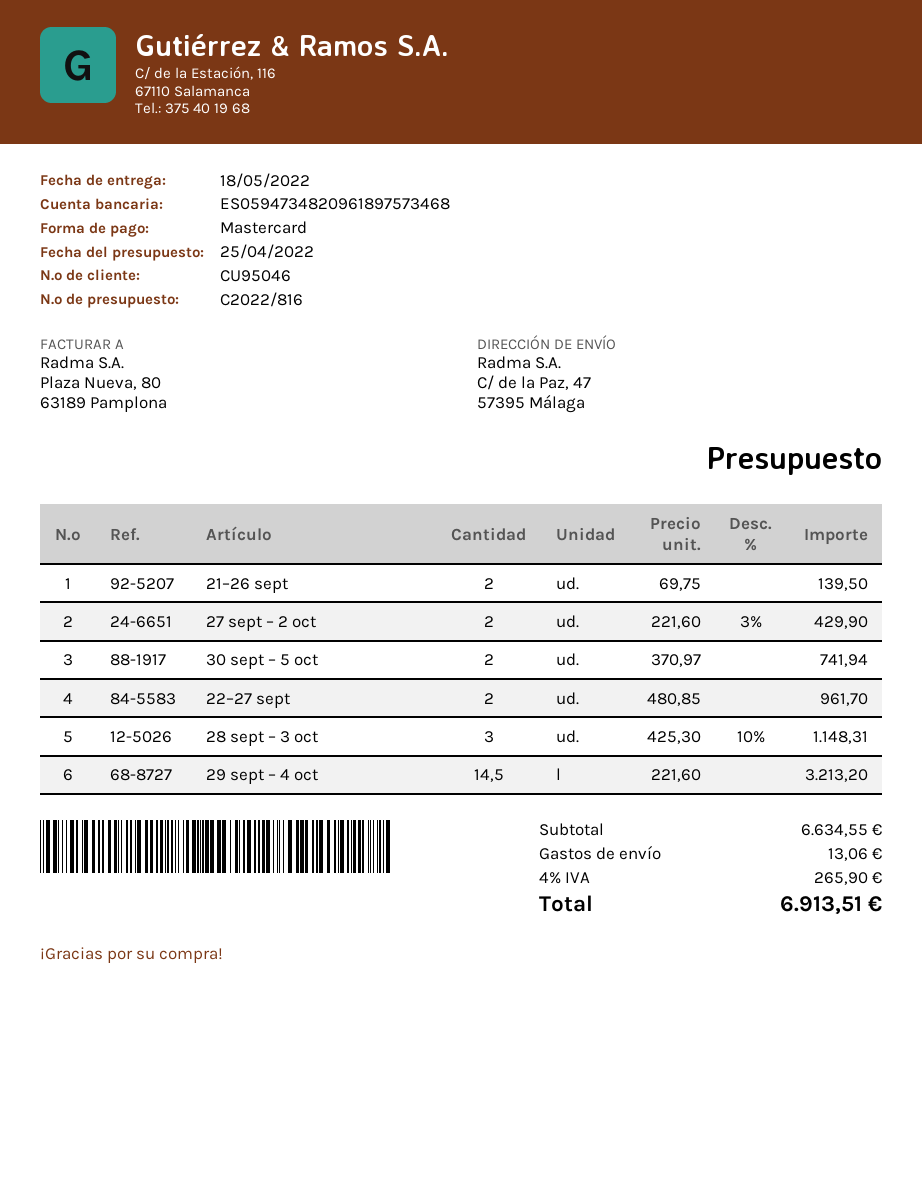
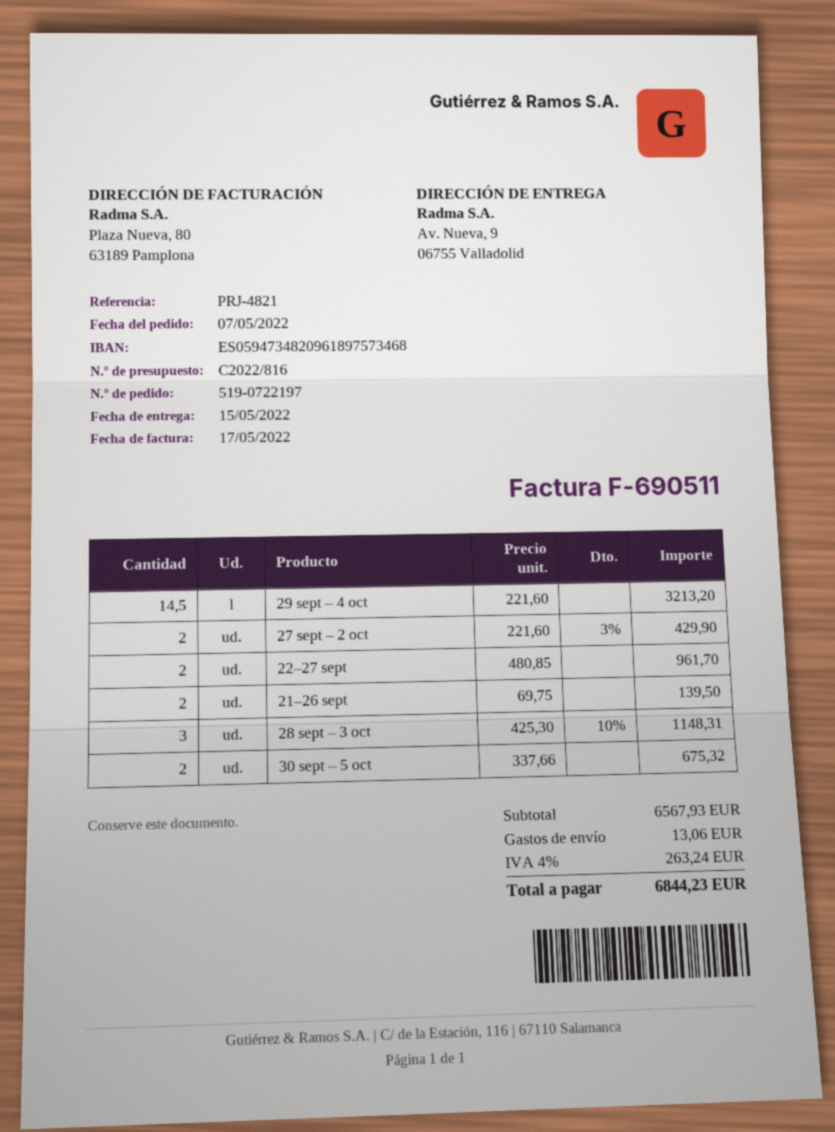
delivery date: 2022-05-18 -> 2022-05-15
ship to: C/ de la Paz, 47, 57395 Málaga -> Av. Nueva, 9, 06755 Valladolid
30 sept – 5 oct: 2 x 370.97 = 741.94 -> 2 x 337.66 = 675.32
subtotal: 6634.55 -> 6567.93
tax: 4% = 265.90 -> 4% = 263.24
total: 6913.51 -> 6844.23

